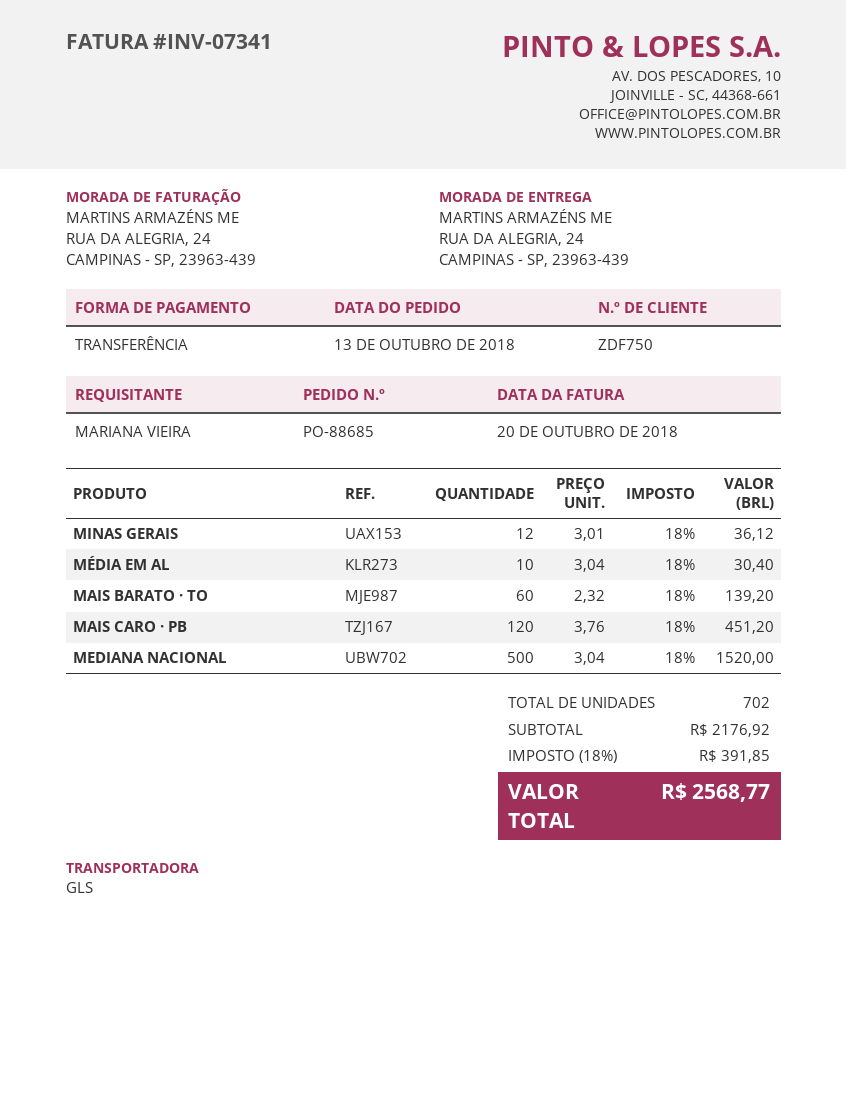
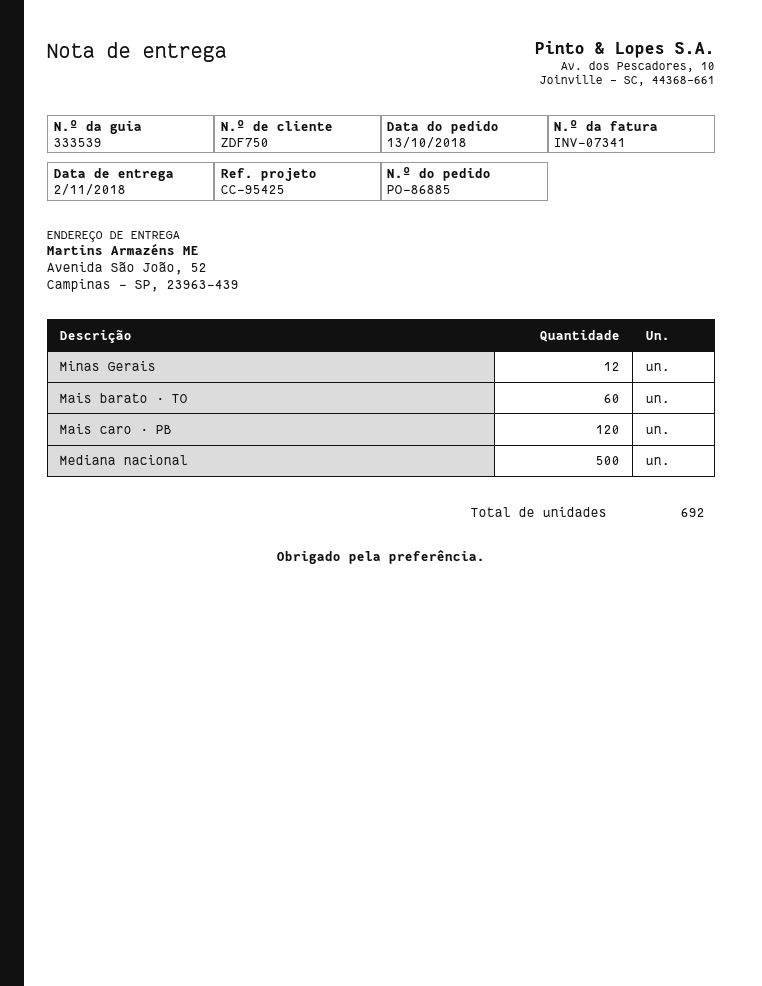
order number: PO-88685 -> PO-86885
ship to: RUA DA ALEGRIA, 24, CAMPINAS - SP, 23963-439 -> Avenida São João, 52, Campinas - SP, 23963-439
MÉDIA EM AL: 10 -> none
total quantity: 702 -> 692

